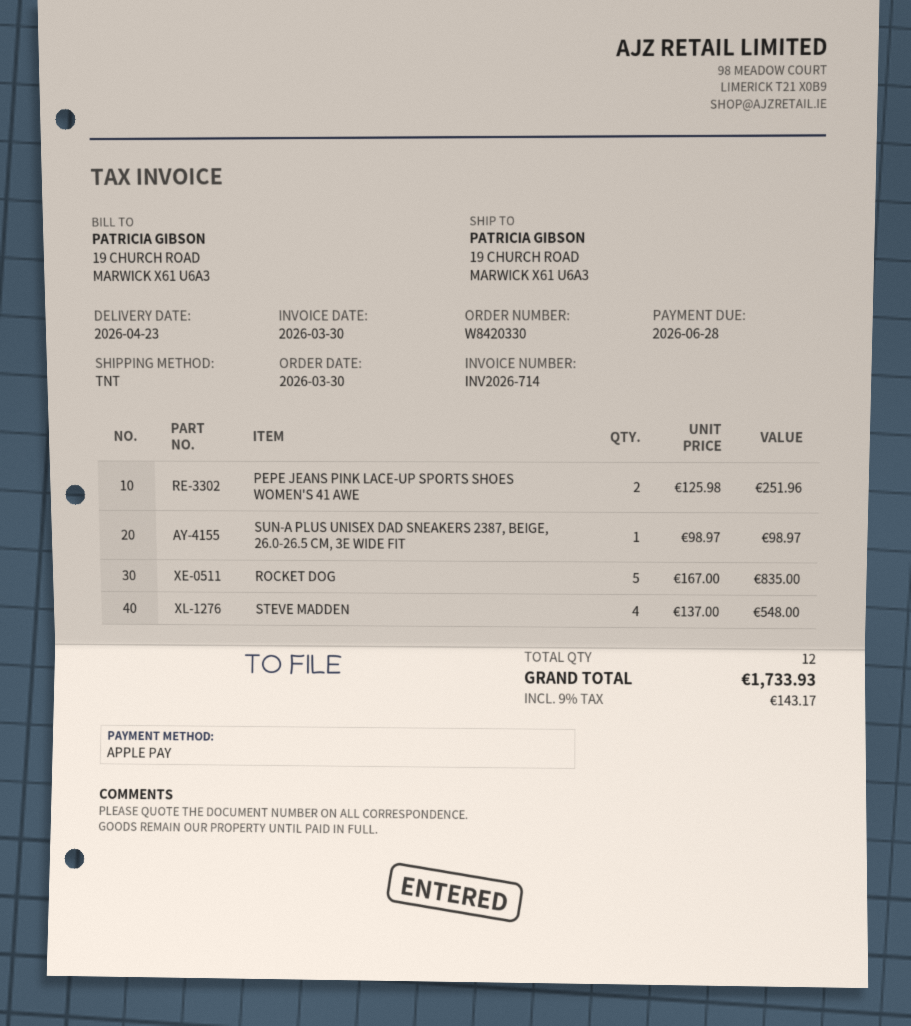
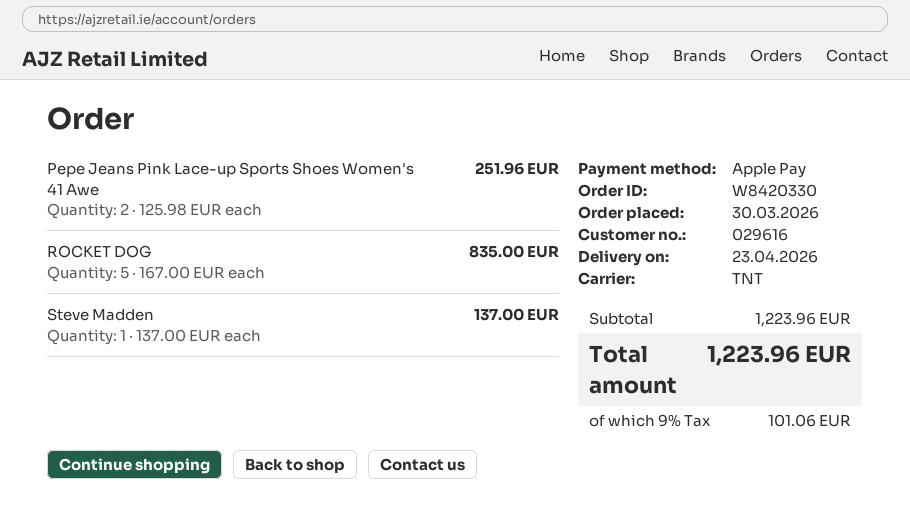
SUN-A PLUS UNISEX DAD SNEAKERS 2387, BEIGE, 26.0-26.5 CM, 3E WIDE FIT: 1 x 98.97 = 98.97 -> none
STEVE MADDEN: 4 x 137.00 = 548.00 -> 1 x 137.00 = 137.00
tax: 9% = 143.17 -> 9% = 101.06
total: 1733.93 -> 1223.96

